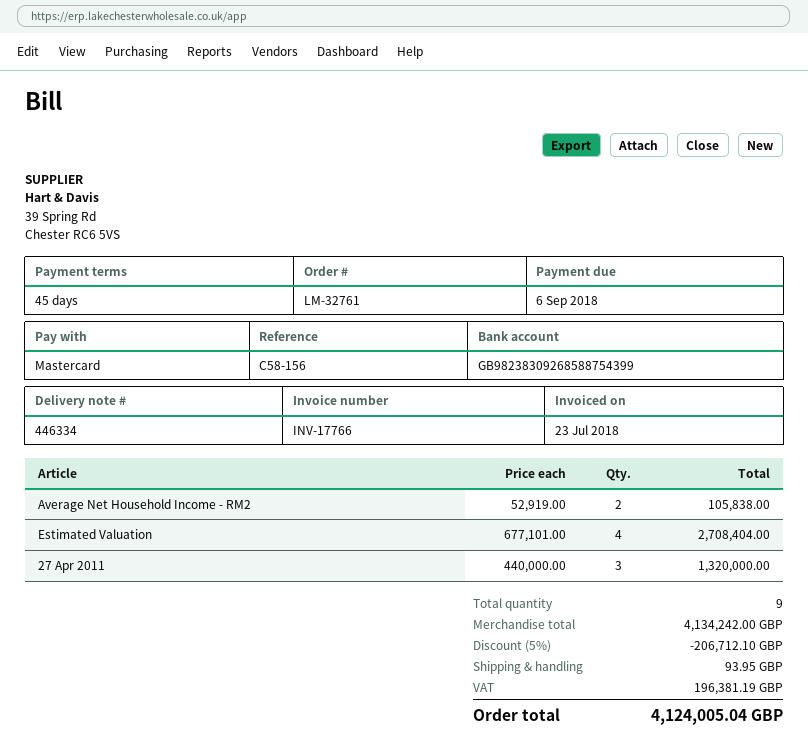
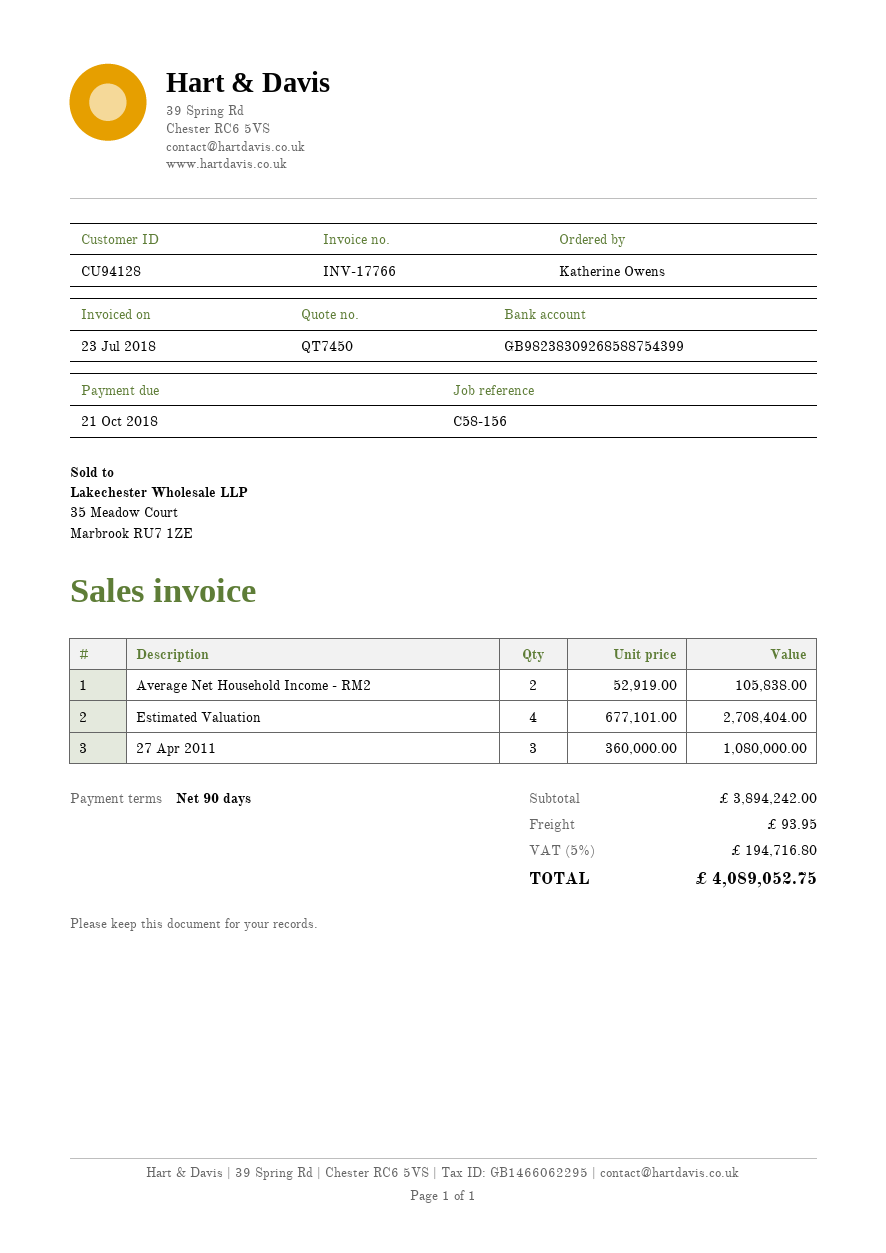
payment terms: 45 days -> 90 days
due date: 2018-09-06 -> 2018-10-21
27 Apr 2011: 3 x 440000.00 = 1320000.00 -> 3 x 360000.00 = 1080000.00
subtotal: 4134242.00 -> 3894242.00
discount: 5% = 206712.10 -> none
tax: 196381.19 -> 194716.80
total: 4124005.04 -> 4089052.75

